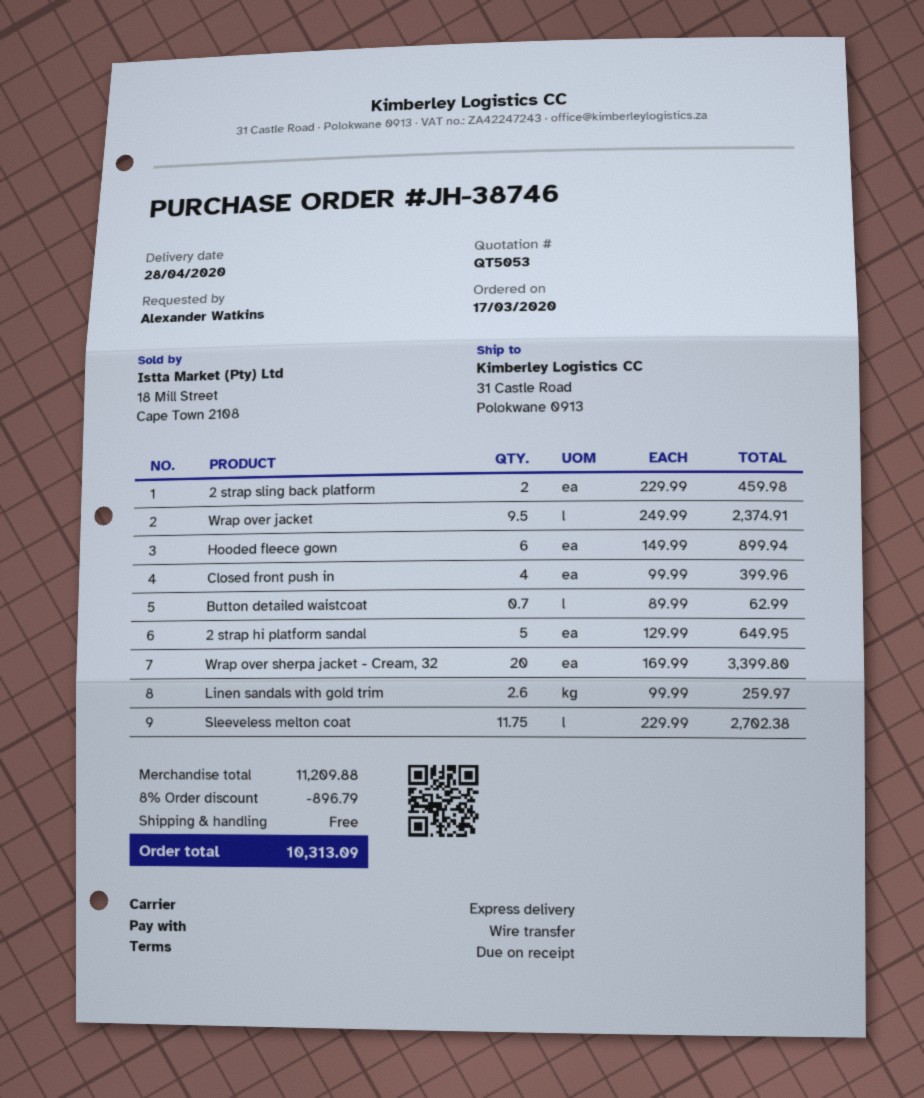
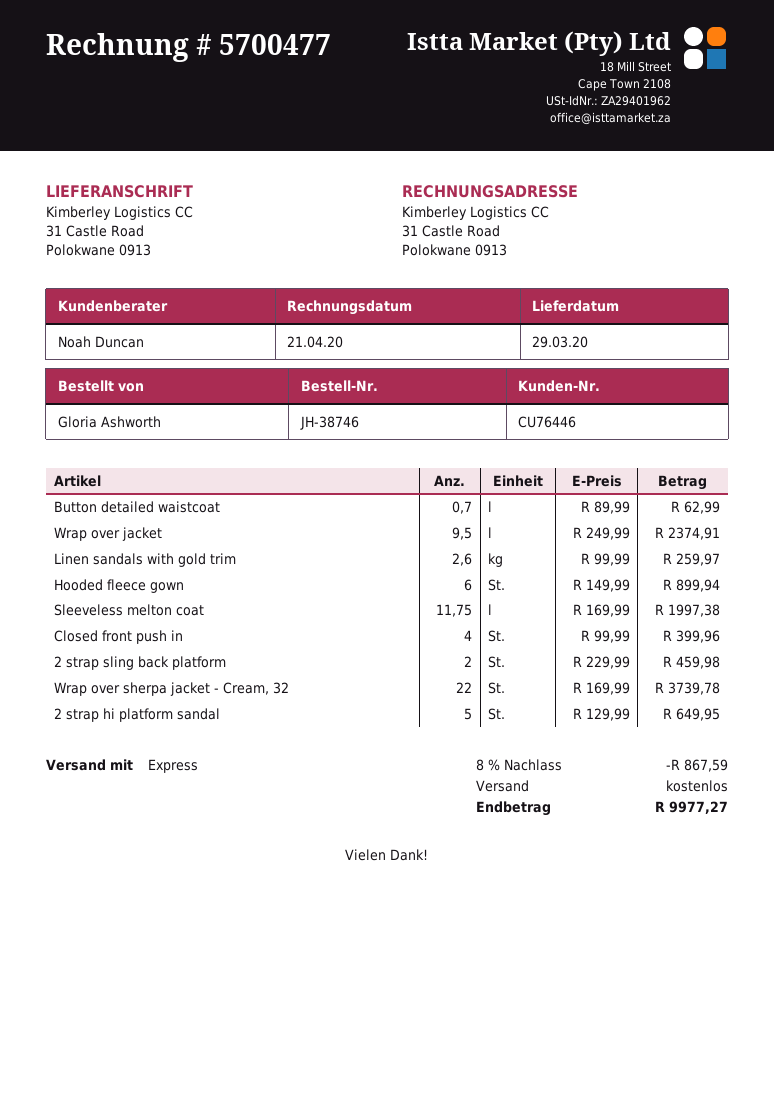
delivery date: 2020-04-28 -> 2020-03-29
ordered by: Alexander Watkins -> Gloria Ashworth
Wrap over sherpa jacket - Cream, 32: 20 x 169.99 = 3399.80 -> 22 x 169.99 = 3739.78
Sleeveless melton coat: 11.75 x 229.99 = 2702.38 -> 11.75 x 169.99 = 1997.38
discount: 8% = 896.79 -> 8% = 867.59
total: 10313.09 -> 9977.27

